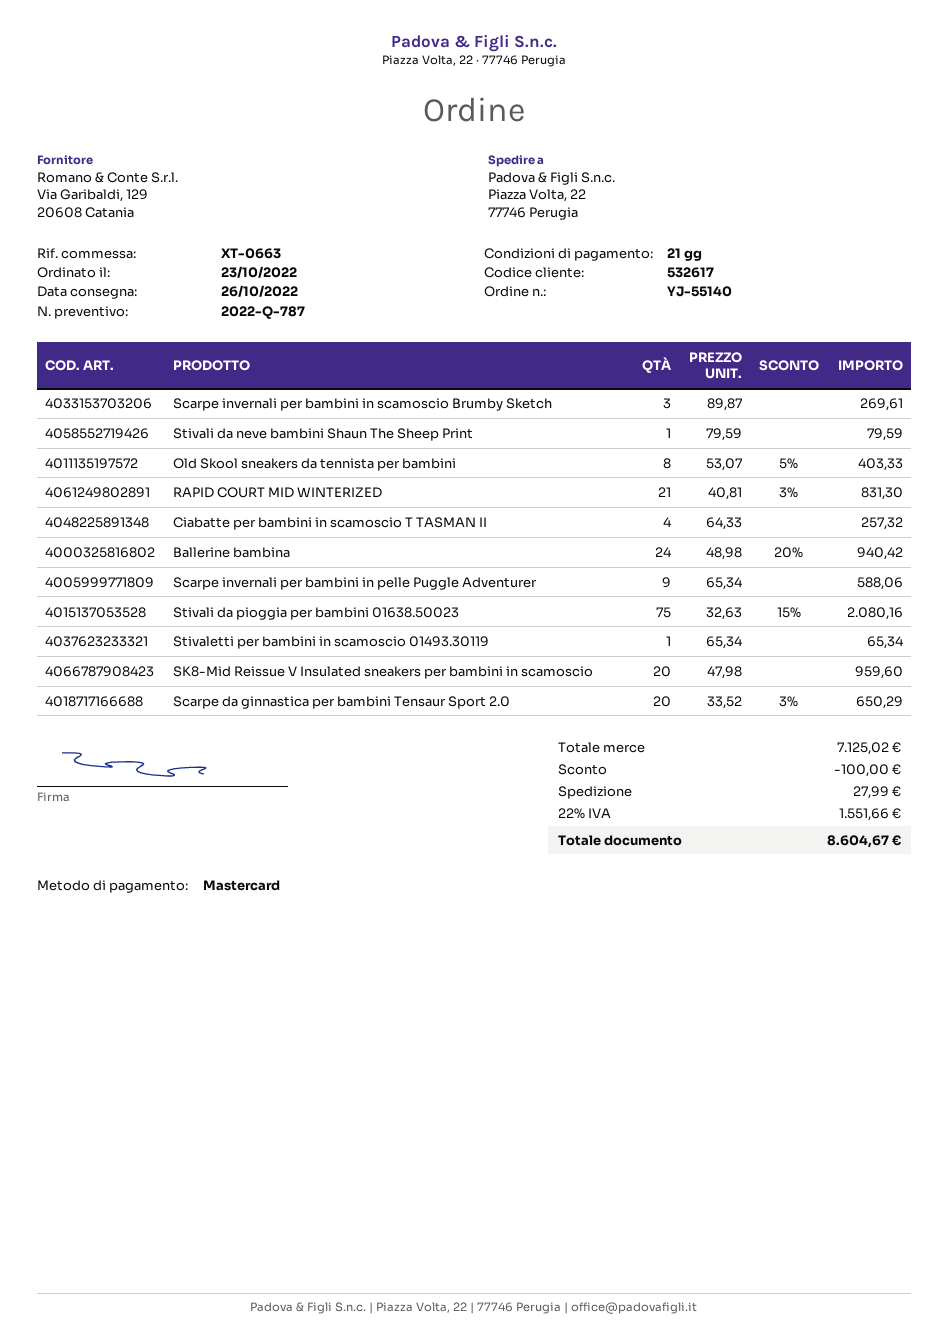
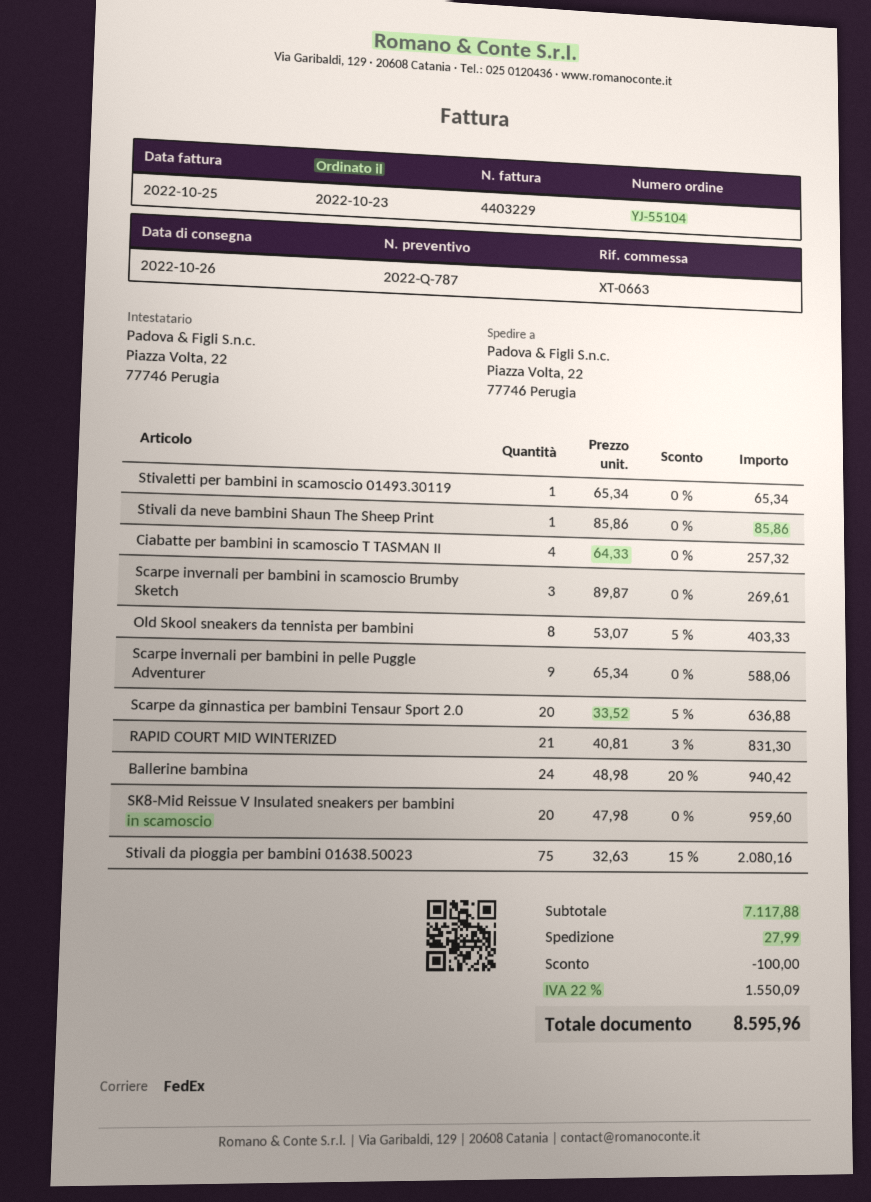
order number: YJ-55140 -> YJ-55104
Stivali da neve bambini Shaun The Sheep Print: 1 x 79.59 = 79.59 -> 1 x 85.86 = 85.86
Scarpe da ginnastica per bambini Tensaur Sport 2.0: 20 x 33.52 - 3% = 650.29 -> 20 x 33.52 - 5% = 636.88
subtotal: 7125.02 -> 7117.88
tax: 22% = 1551.66 -> 22% = 1550.09
total: 8604.67 -> 8595.96

